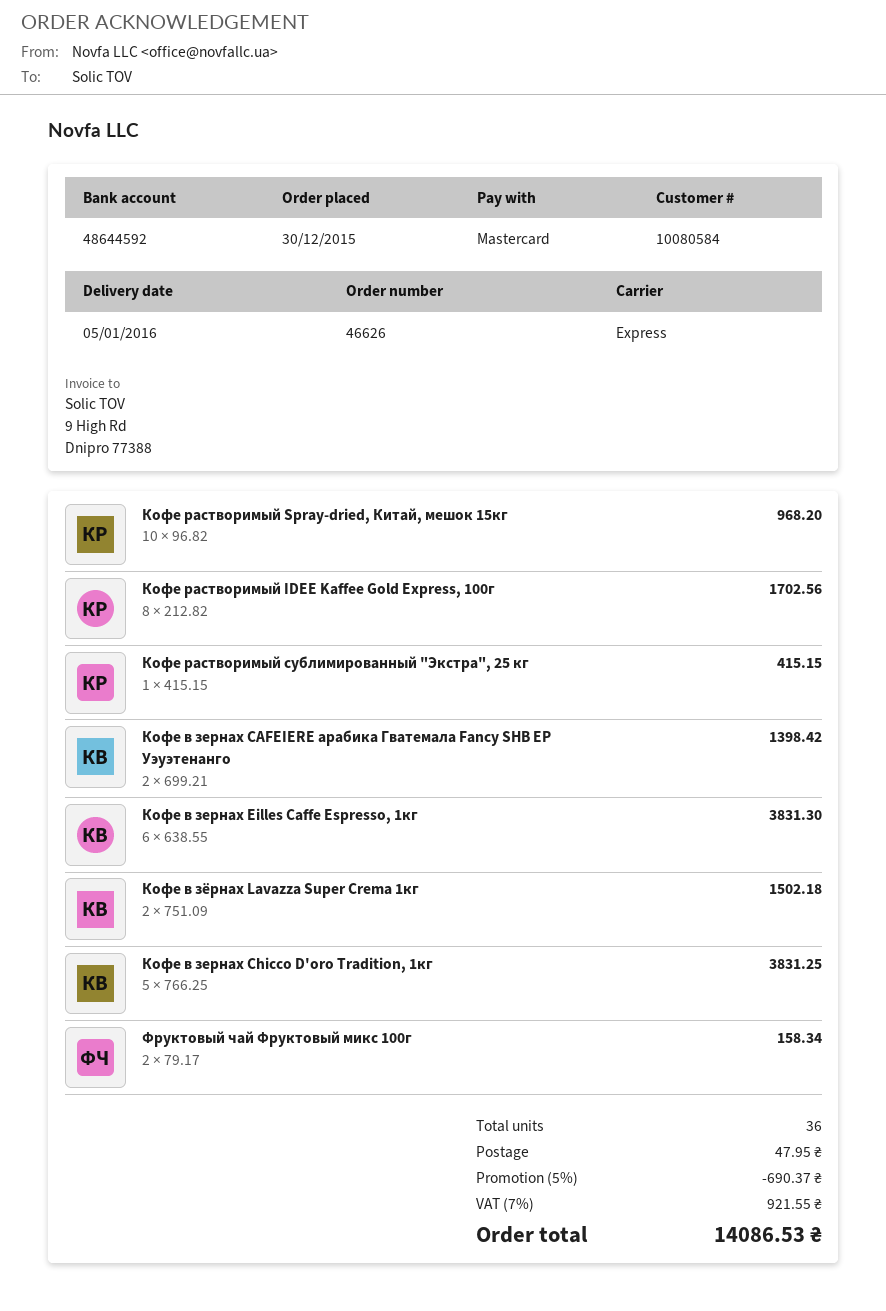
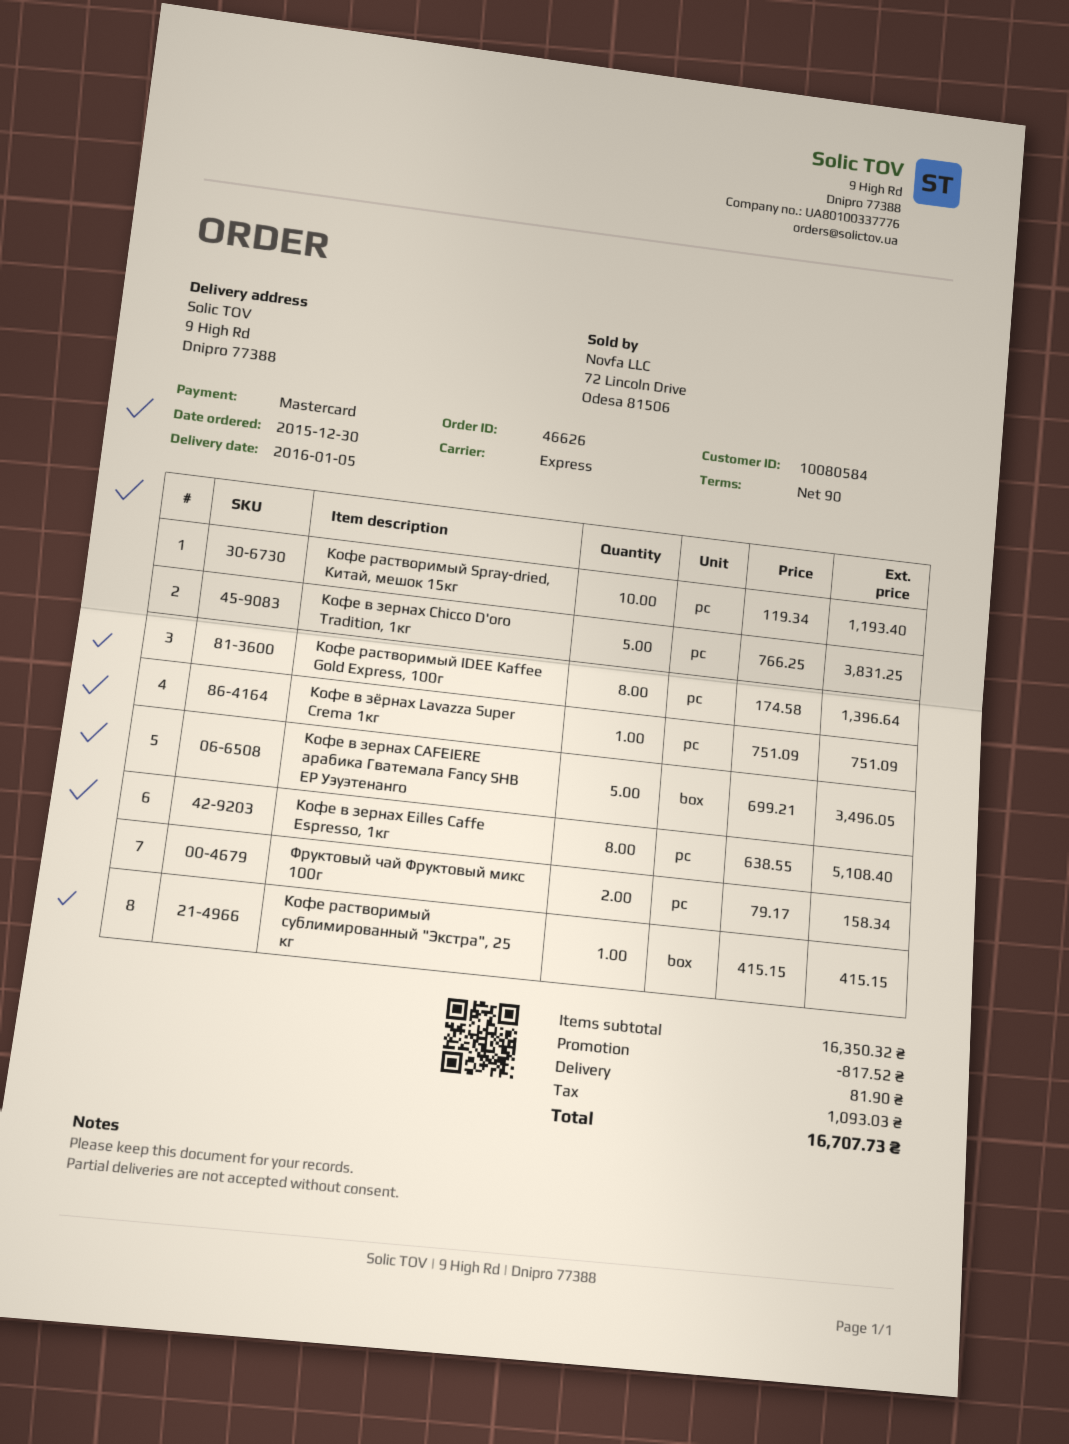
Кофе растворимый Spray-dried, Китай, мешок 15кг: 10 x 96.82 = 968.20 -> 10 x 119.34 = 1193.40
Кофе растворимый IDEE Kaffee Gold Express, 100г: 8 x 212.82 = 1702.56 -> 8 x 174.58 = 1396.64
Кофе в зернах CAFEIERE арабика Гватемала Fancy SHB EP Уэуэтенанго: 2 x 699.21 = 1398.42 -> 5 x 699.21 = 3496.05
Кофе в зернах Eilles Caffe Espresso, 1кг: 6 x 638.55 = 3831.30 -> 8 x 638.55 = 5108.40
Кофе в зёрнах Lavazza Super Crema 1кг: 2 x 751.09 = 1502.18 -> 1 x 751.09 = 751.09
discount: 690.37 -> 817.52
shipping: 47.95 -> 81.90
tax: 921.55 -> 1093.03
total: 14086.53 -> 16707.73

